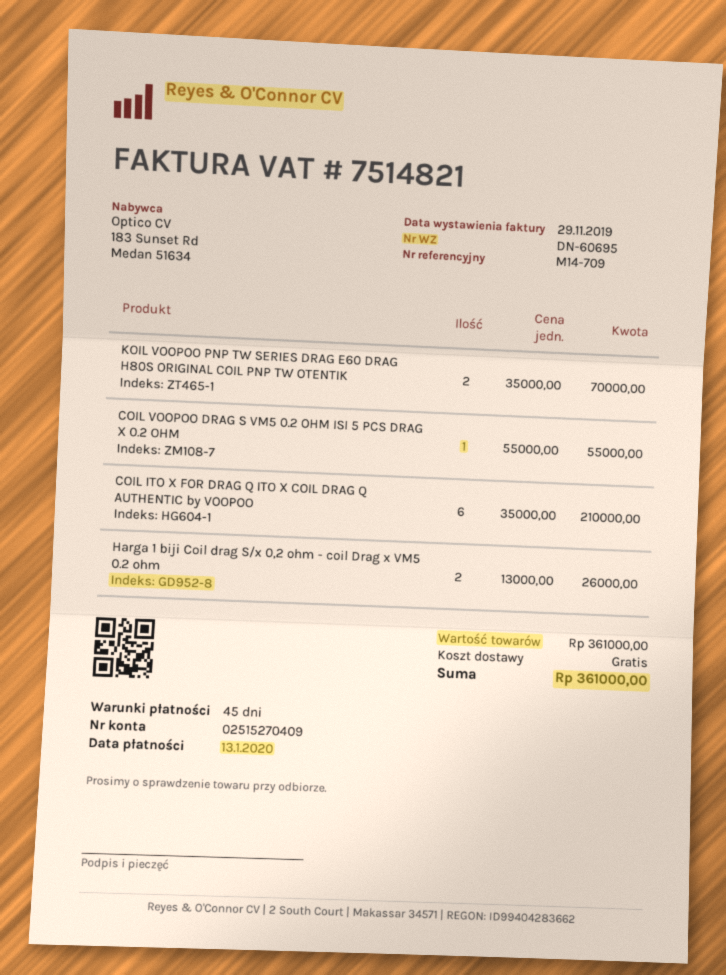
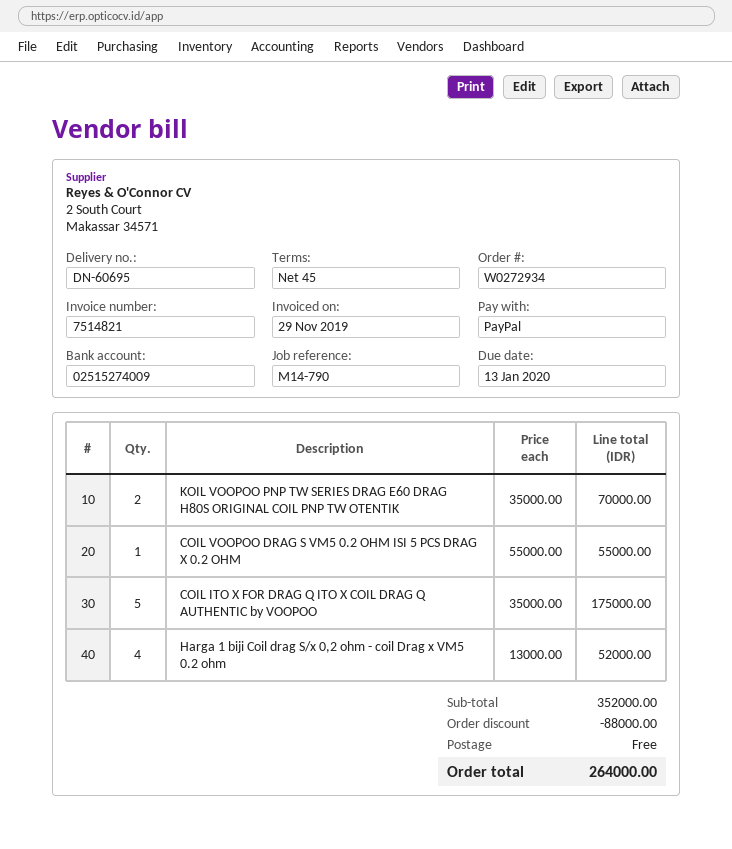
reference: M14-709 -> M14-790
bank account: 02515270409 -> 02515274009
COIL ITO X FOR DRAG Q ITO X COIL DRAG Q AUTHENTIC by VOOPOO: 6 x 35000.00 = 210000.00 -> 5 x 35000.00 = 175000.00
Harga 1 biji Coil drag S/x 0,2 ohm - coil Drag x VM5 0.2 ohm: 2 x 13000.00 = 26000.00 -> 4 x 13000.00 = 52000.00
subtotal: 361000.00 -> 352000.00
discount: none -> 88000.00
total: 361000.00 -> 264000.00

